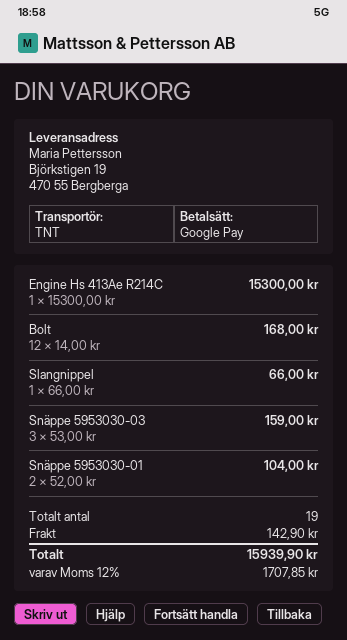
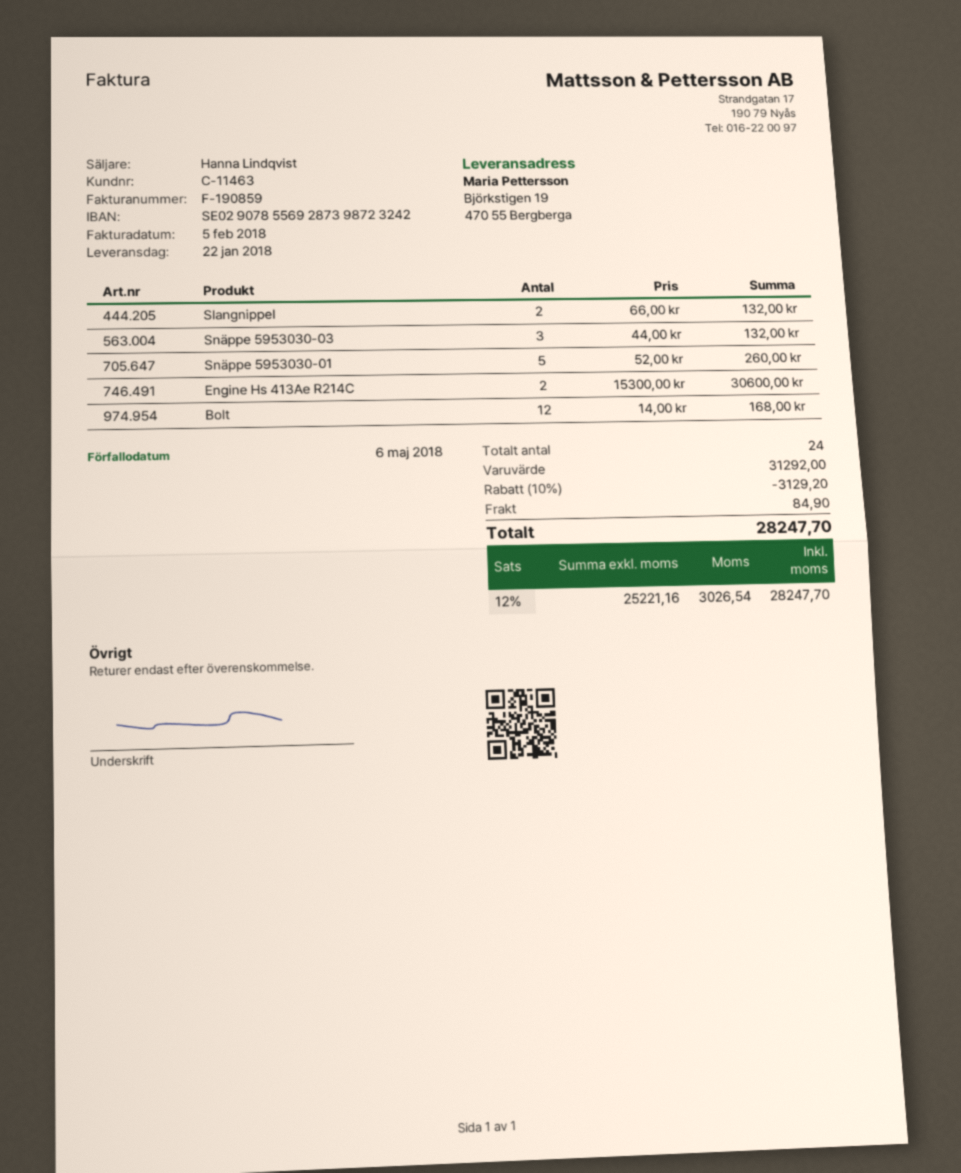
Engine Hs 413Ae R214C: 1 x 15300.00 = 15300.00 -> 2 x 15300.00 = 30600.00
Slangnippel: 1 x 66.00 = 66.00 -> 2 x 66.00 = 132.00
Snäppe 5953030-03: 3 x 53.00 = 159.00 -> 3 x 44.00 = 132.00
Snäppe 5953030-01: 2 x 52.00 = 104.00 -> 5 x 52.00 = 260.00
total quantity: 19 -> 24
discount: none -> 10% = 3129.20
shipping: 142.90 -> 84.90
tax: 12% = 1707.85 -> 12% = 3026.54
total: 15939.90 -> 28247.70

